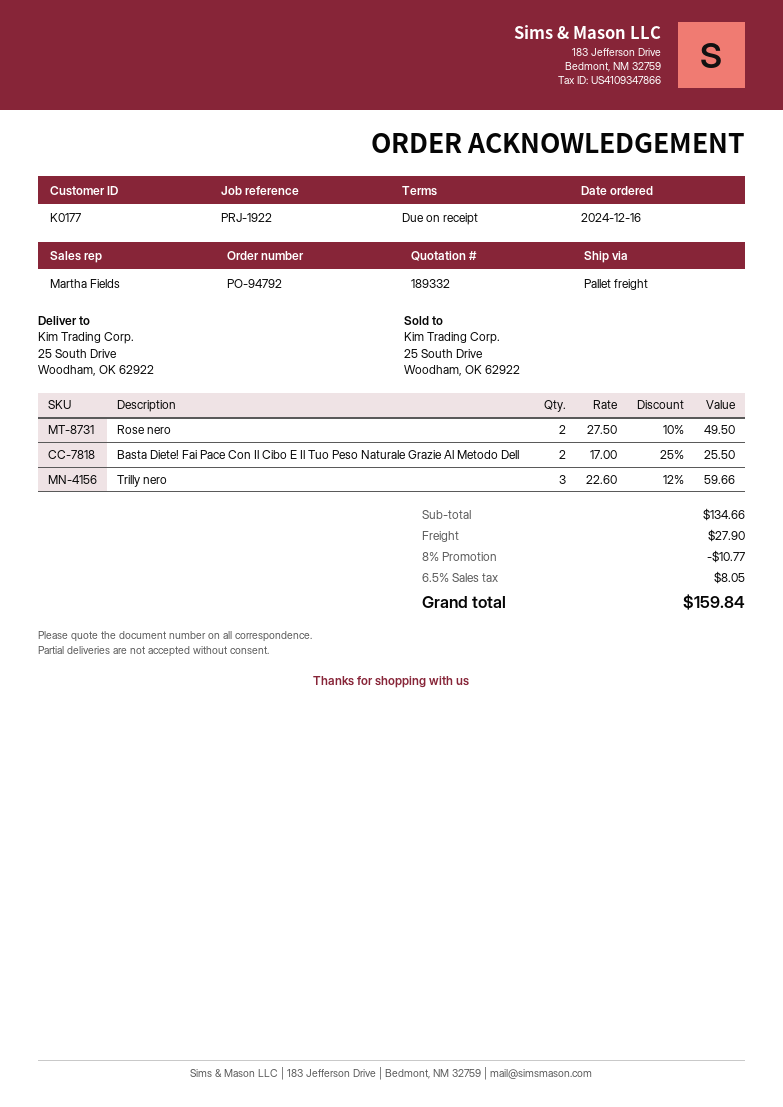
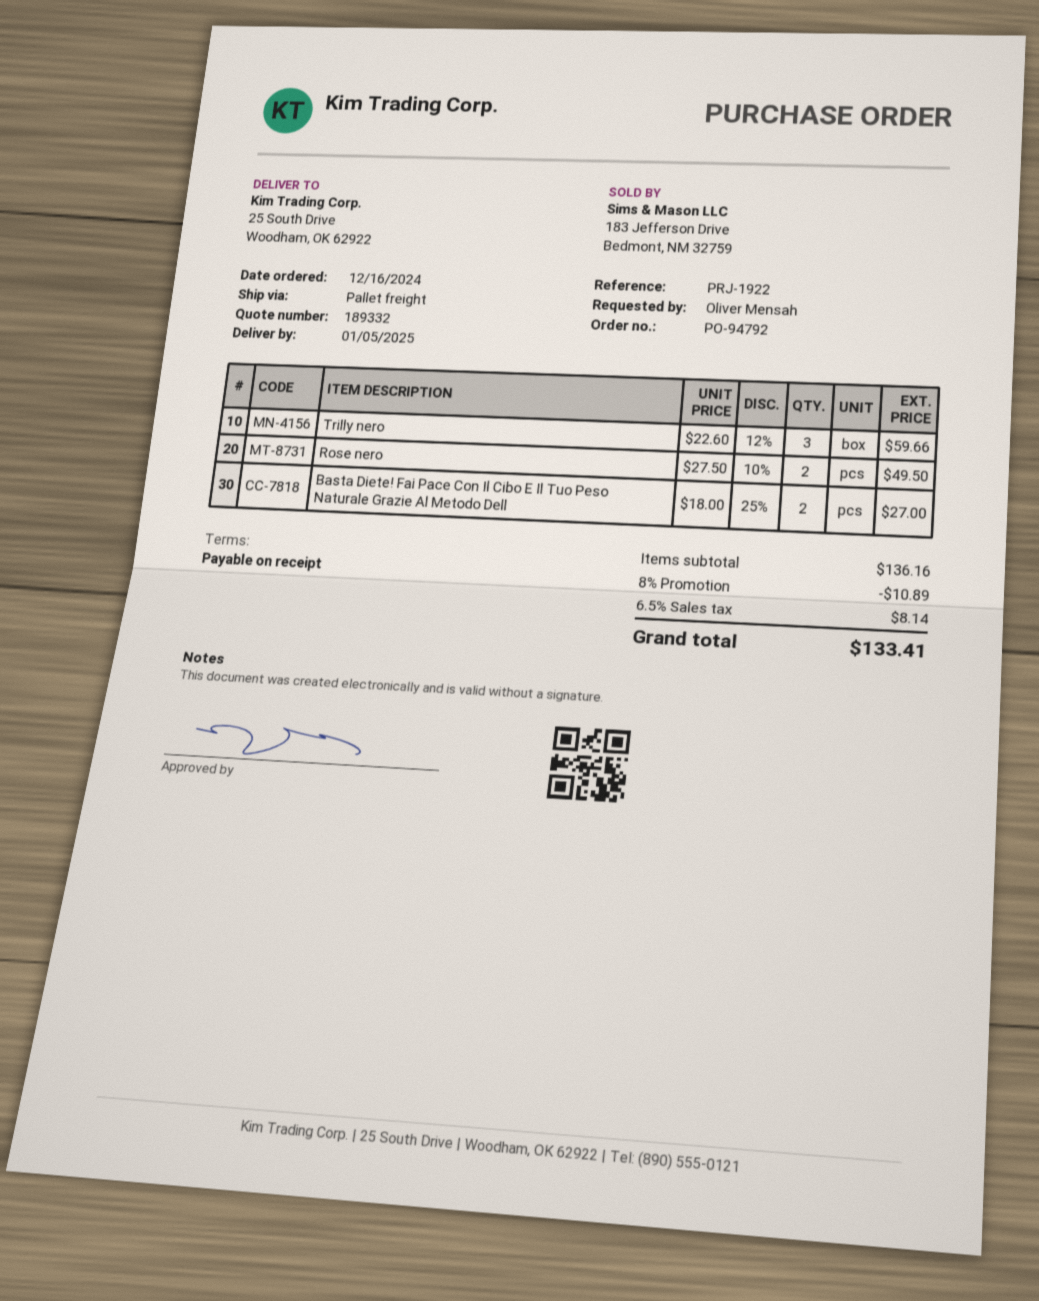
Basta Diete! Fai Pace Con Il Cibo E Il Tuo Peso Naturale Grazie Al Metodo Dell: 2 x 17.00 - 25% = 25.50 -> 2 x 18.00 - 25% = 27.00
subtotal: 134.66 -> 136.16
discount: 8% = 10.77 -> 8% = 10.89
shipping: 27.90 -> none
tax: 6.5% = 8.05 -> 6.5% = 8.14
total: 159.84 -> 133.41

